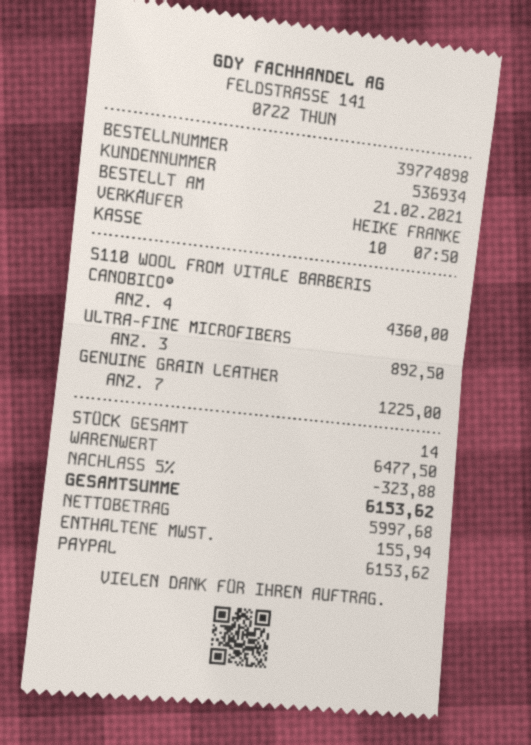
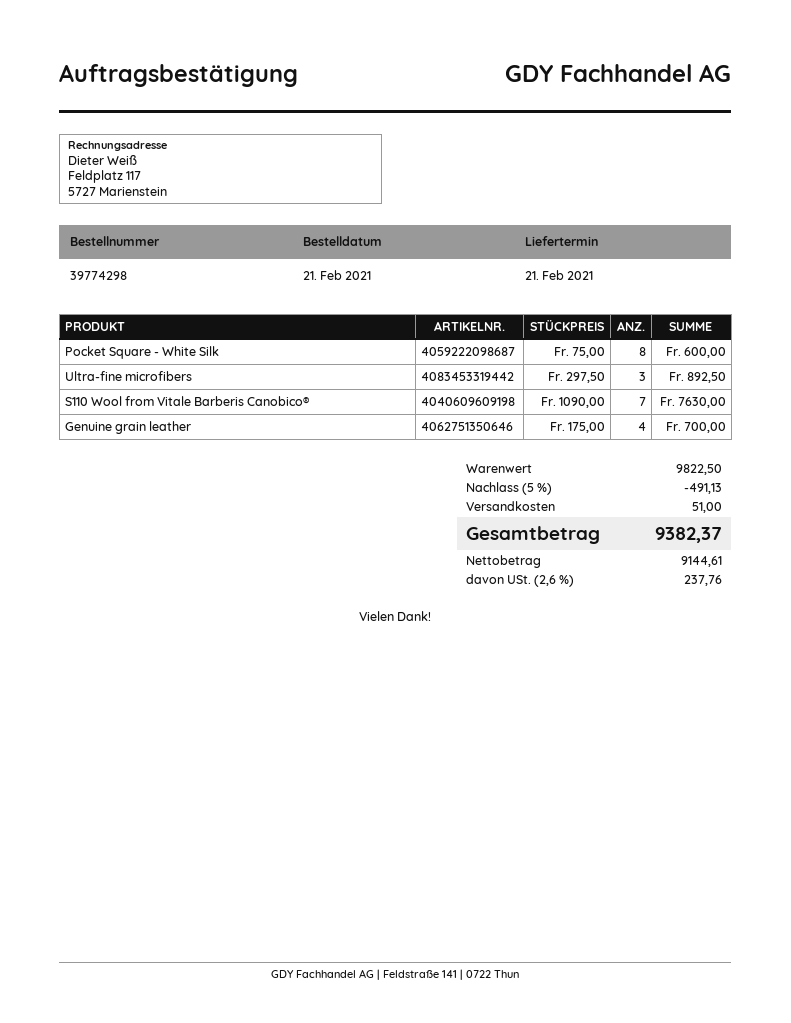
order number: 39774898 -> 39774298
S110 WOOL FROM VITALE BARBERIS CANOBICO®: 4 for 4360.00 -> 7 for 7630.00
GENUINE GRAIN LEATHER: 7 for 1225.00 -> 4 for 700.00
Pocket Square - White Silk: none -> 8 for 600.00
subtotal: 6477.50 -> 9822.50
discount: 5% = 323.88 -> 5% = 491.13
shipping: none -> 51.00
net: 5997.68 -> 9144.61
tax: 155.94 -> 237.76
total: 6153.62 -> 9382.37

